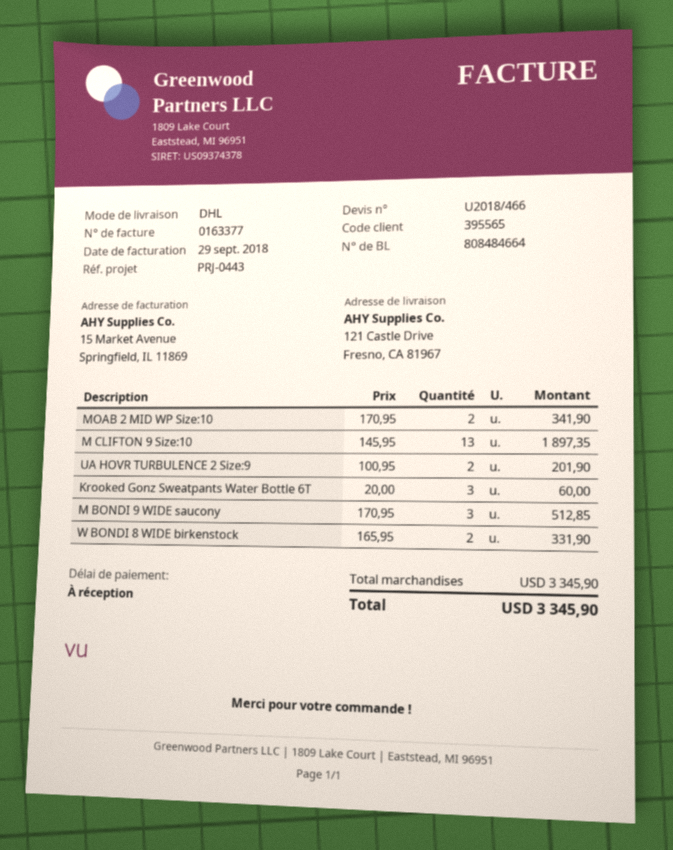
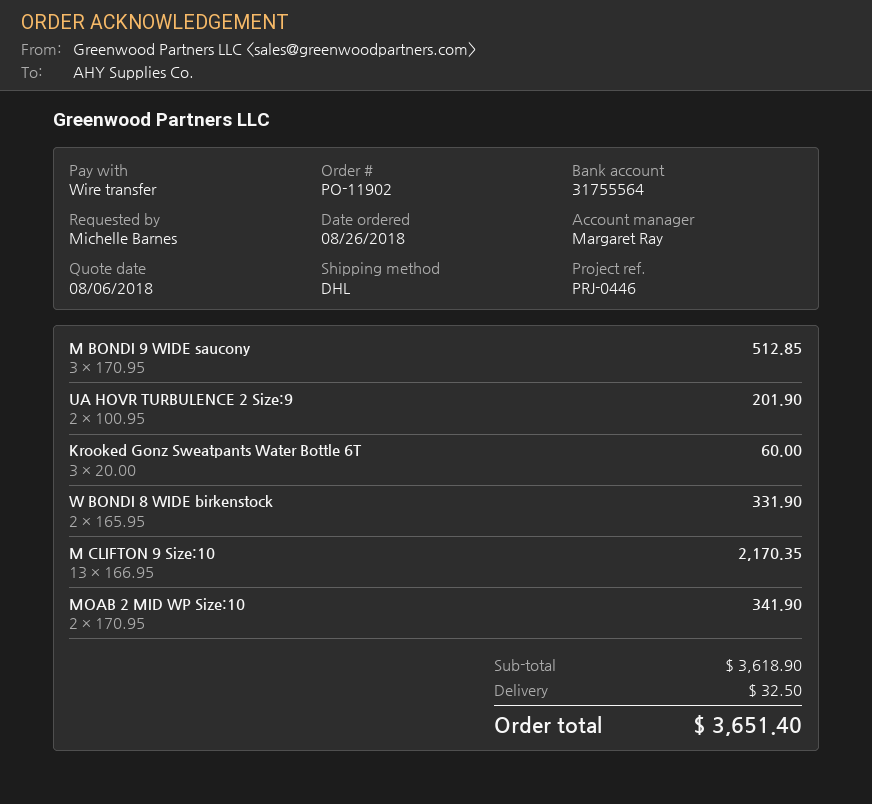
reference: PRJ-0443 -> PRJ-0446
M CLIFTON 9 Size:10: 13 x 145.95 = 1897.35 -> 13 x 166.95 = 2170.35
subtotal: 3345.90 -> 3618.90
shipping: none -> 32.50
total: 3345.90 -> 3651.40

